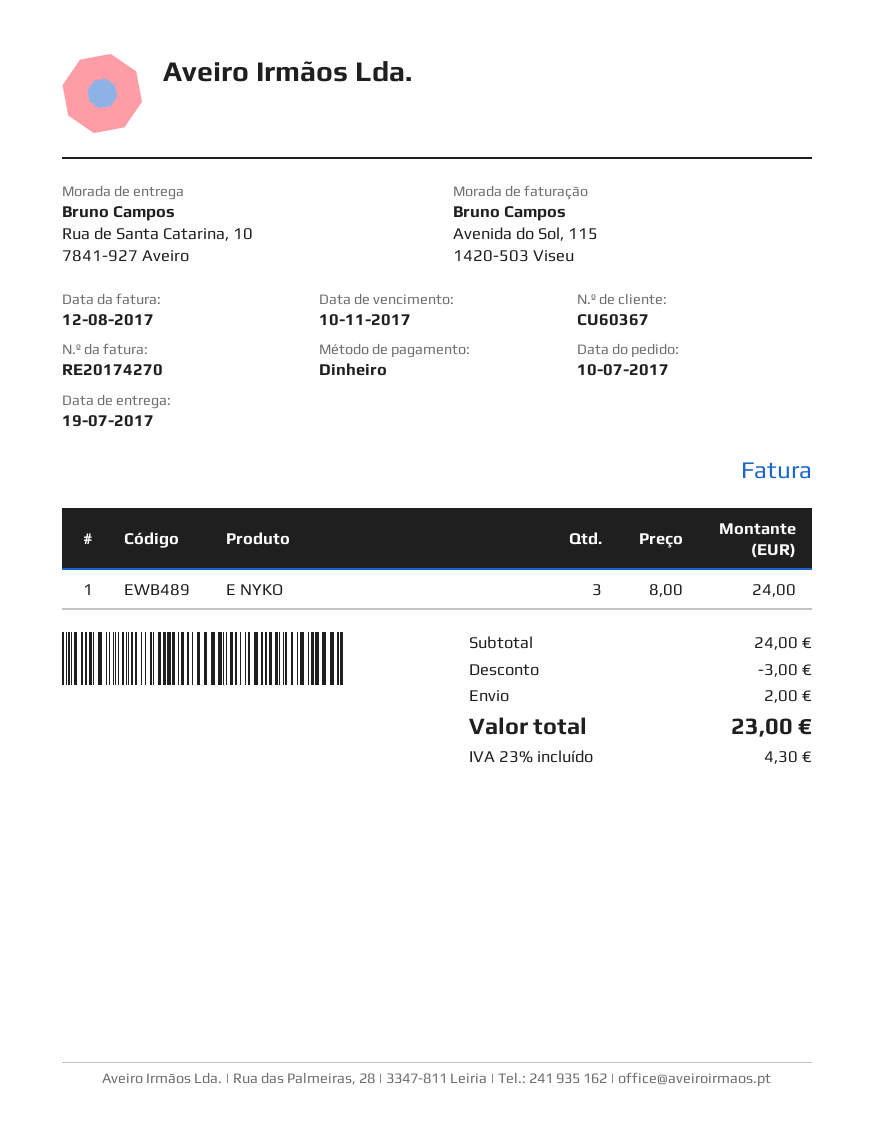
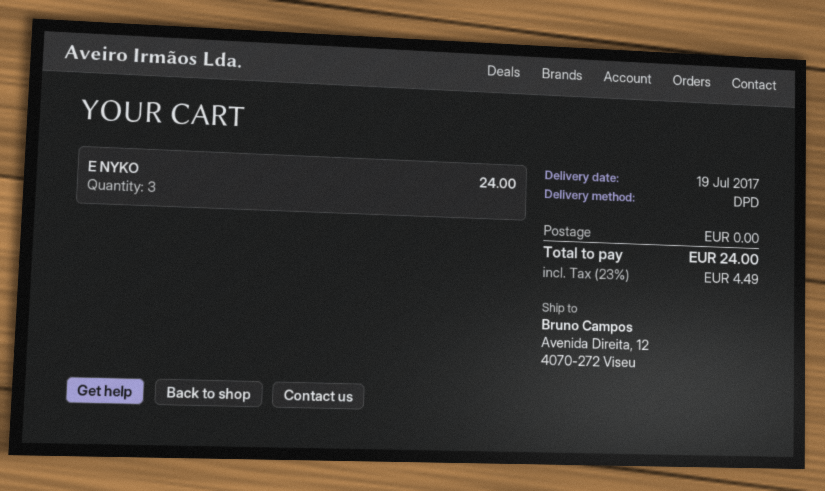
ship to: Rua de Santa Catarina, 10, 7841-927 Aveiro -> Avenida Direita, 12, 4070-272 Viseu
discount: 3.00 -> none
shipping: 2.00 -> 0.00
tax: 23% = 4.30 -> 23% = 4.49
total: 23.00 -> 24.00

